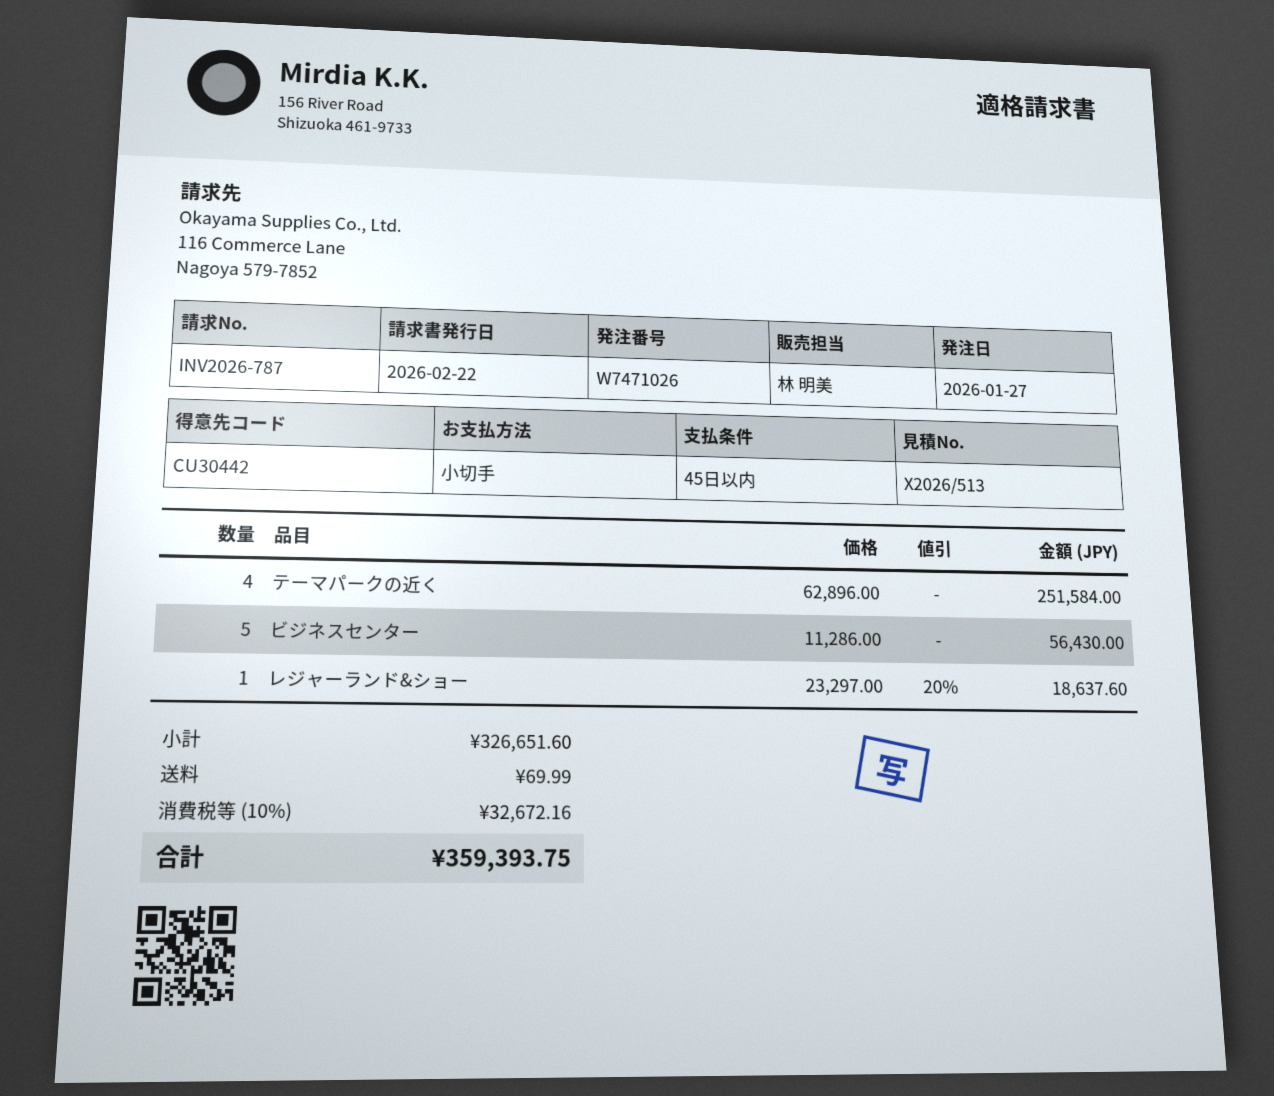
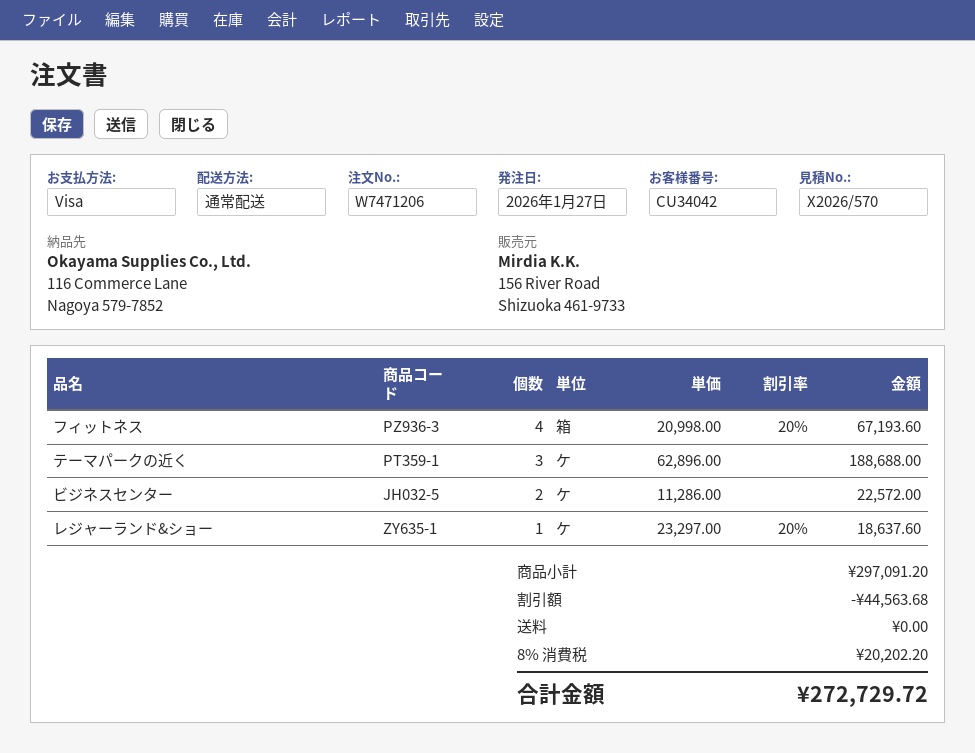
quote number: X2026/513 -> X2026/570
order number: W7471026 -> W7471206
customer number: CU30442 -> CU34042
payment method: cheque -> Visa
テーマパークの近く: 4 x 62896.00 = 251584.00 -> 3 x 62896.00 = 188688.00
ビジネスセンター: 5 x 11286.00 = 56430.00 -> 2 x 11286.00 = 22572.00
フィットネス: none -> 4 x 20998.00 - 20% = 67193.60
subtotal: 326651.60 -> 297091.20
discount: none -> 44563.68
shipping: 69.99 -> 0.00
tax: 10% = 32672.16 -> 8% = 20202.20
total: 359393.75 -> 272729.72

